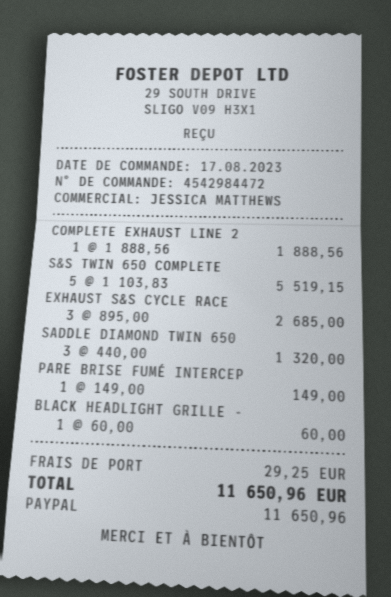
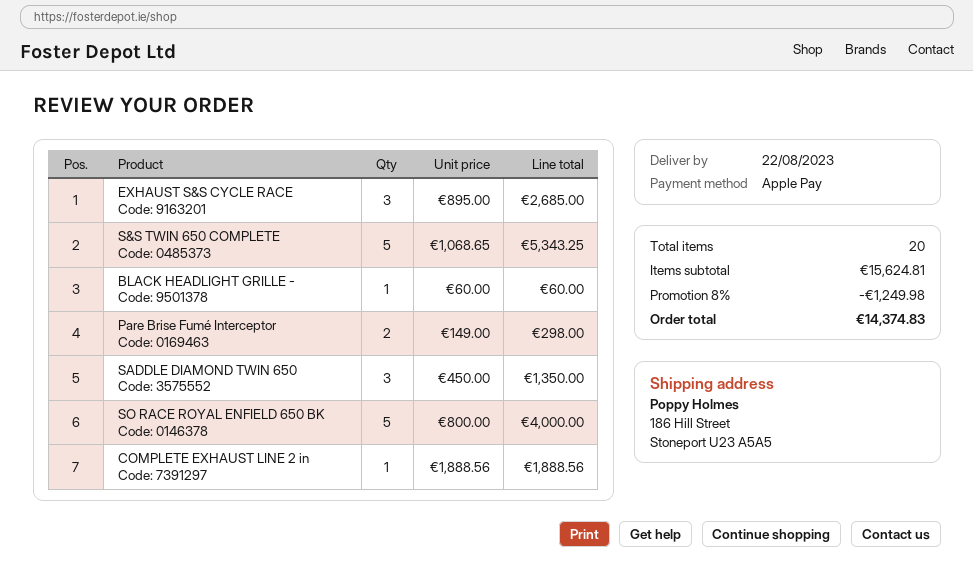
payment method: PayPal -> Apple Pay
S&S TWIN 650 COMPLETE: 5 x 1103.83 = 5519.15 -> 5 x 1068.65 = 5343.25
SADDLE DIAMOND TWIN 650: 3 x 440.00 = 1320.00 -> 3 x 450.00 = 1350.00
PARE BRISE FUMÉ INTERCEP: 1 x 149.00 = 149.00 -> 2 x 149.00 = 298.00
SO RACE ROYAL ENFIELD 650 BK: none -> 5 x 800.00 = 4000.00
discount: none -> 8% = 1249.98
shipping: 29.25 -> none
total: 11650.96 -> 14374.83

